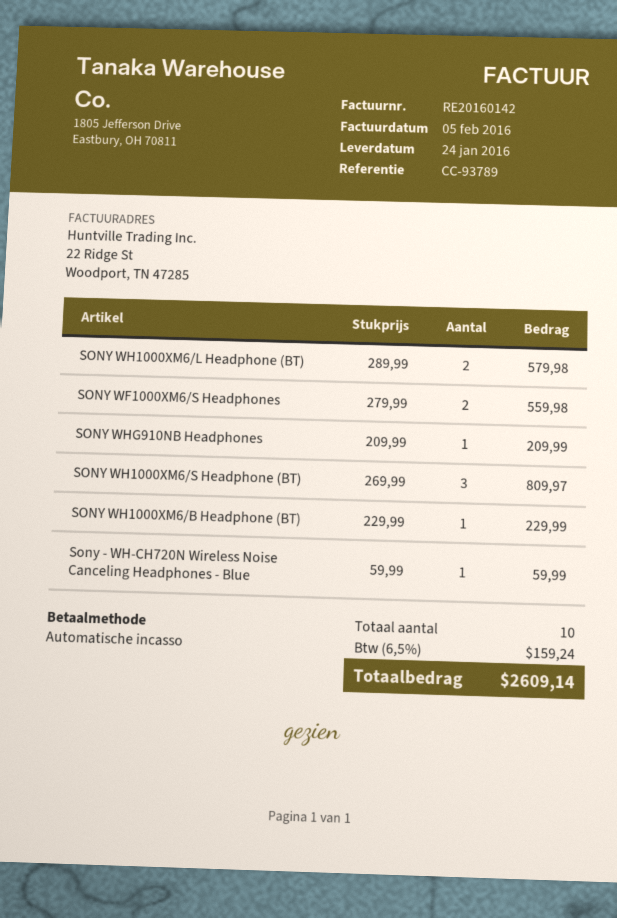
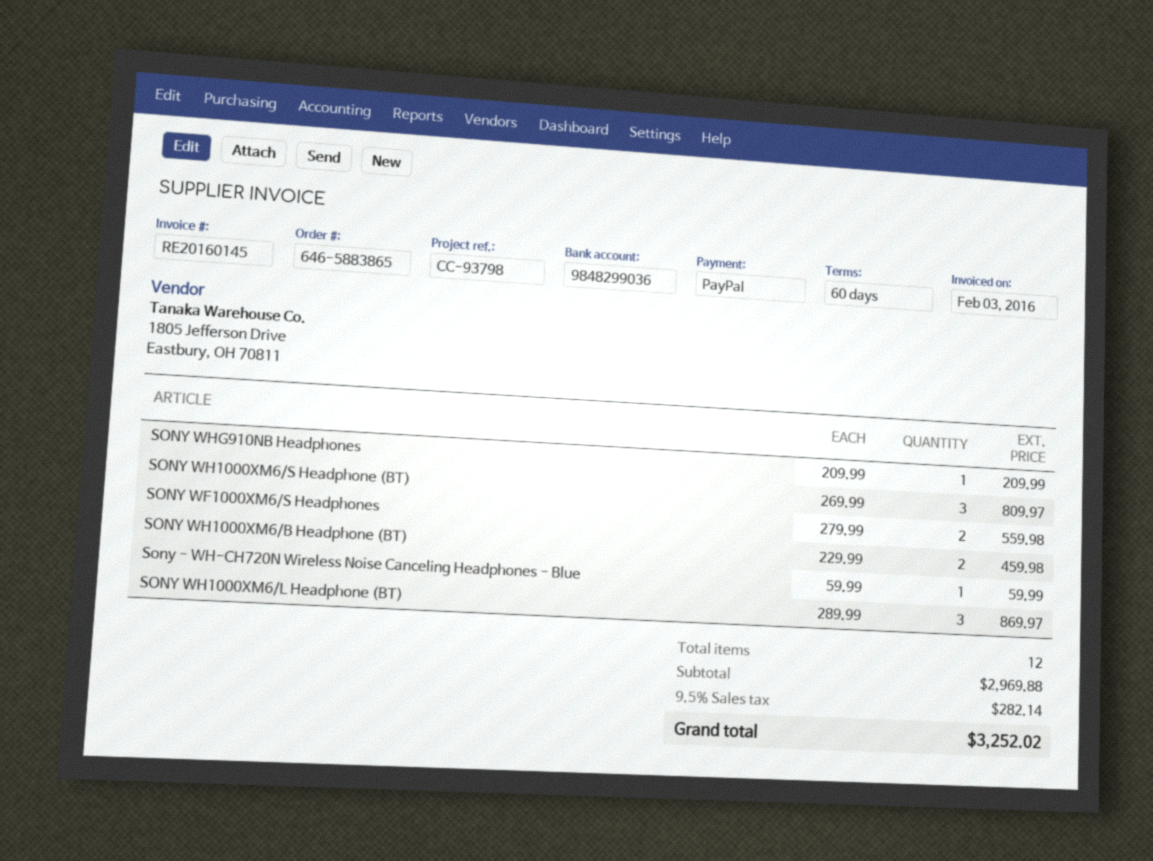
invoice number: RE20160142 -> RE20160145
invoice date: 2016-02-05 -> 2016-02-03
reference: CC-93789 -> CC-93798
payment method: direct debit -> PayPal
SONY WH1000XM6/L Headphone (BT): 2 x 289.99 = 579.98 -> 3 x 289.99 = 869.97
SONY WH1000XM6/B Headphone (BT): 1 x 229.99 = 229.99 -> 2 x 229.99 = 459.98
total quantity: 10 -> 12
tax: 6.5% = 159.24 -> 9.5% = 282.14
total: 2609.14 -> 3252.02

